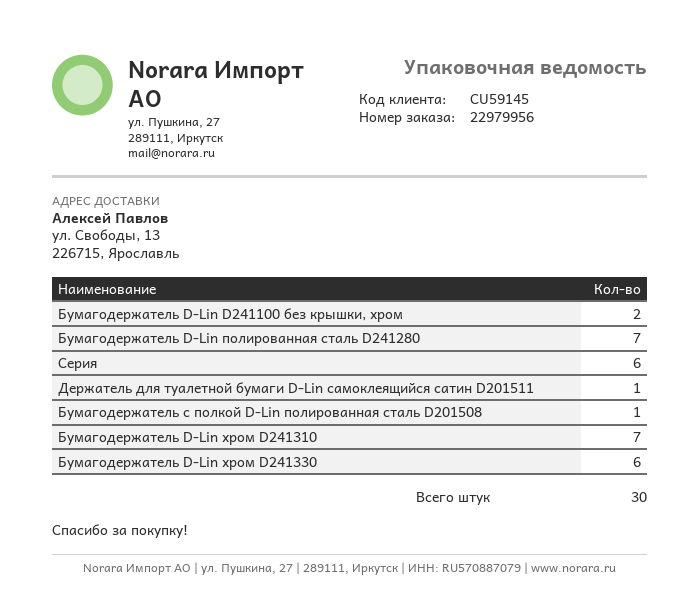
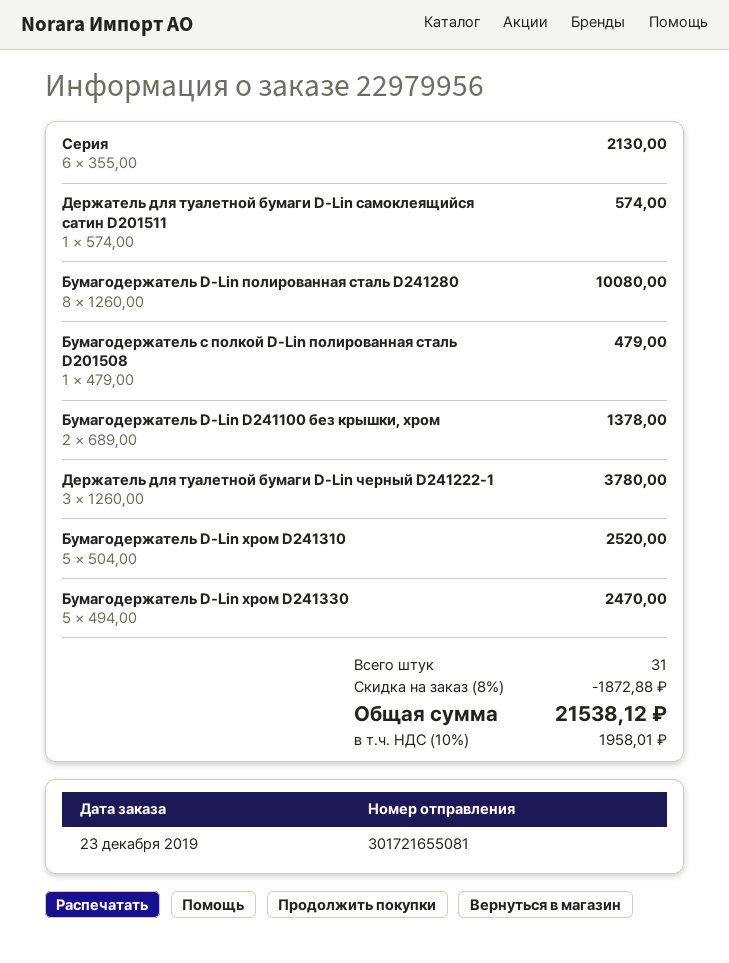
Бумагодержатель D-Lin полированная сталь D241280: 7 -> 8
Бумагодержатель D-Lin хром D241310: 7 -> 5
Бумагодержатель D-Lin хром D241330: 6 -> 5
Держатель для туалетной бумаги D-Lin черный D241222-1: none -> 3
total quantity: 30 -> 31

